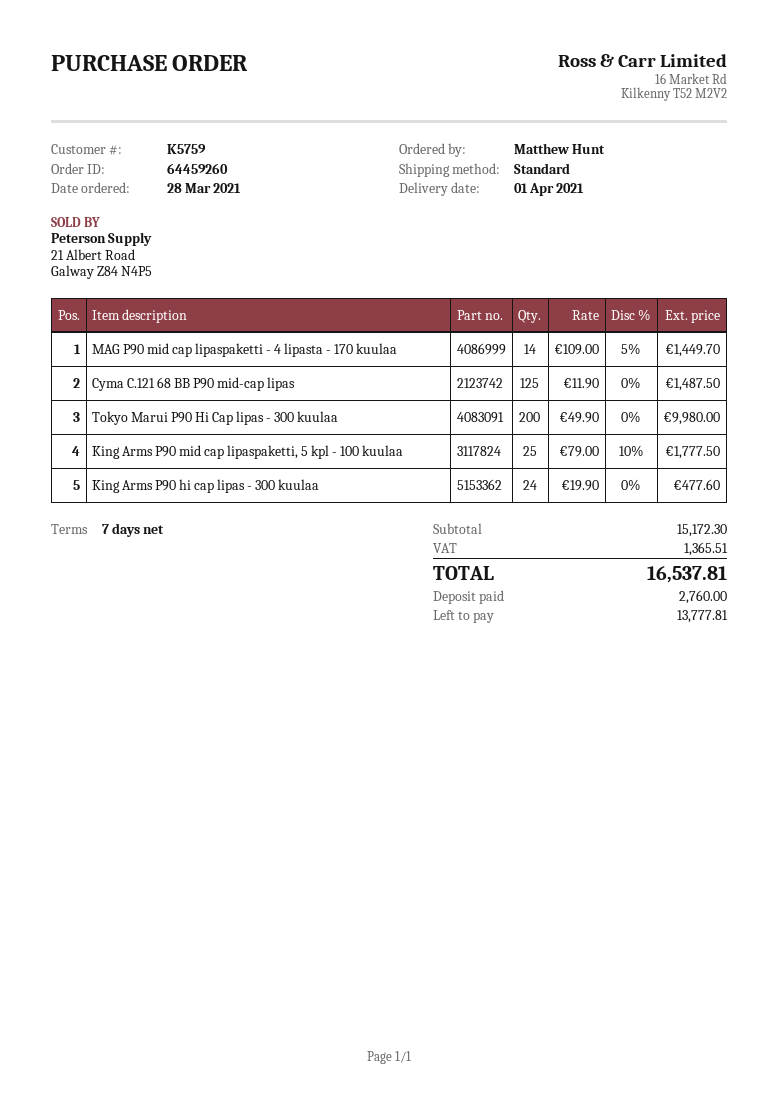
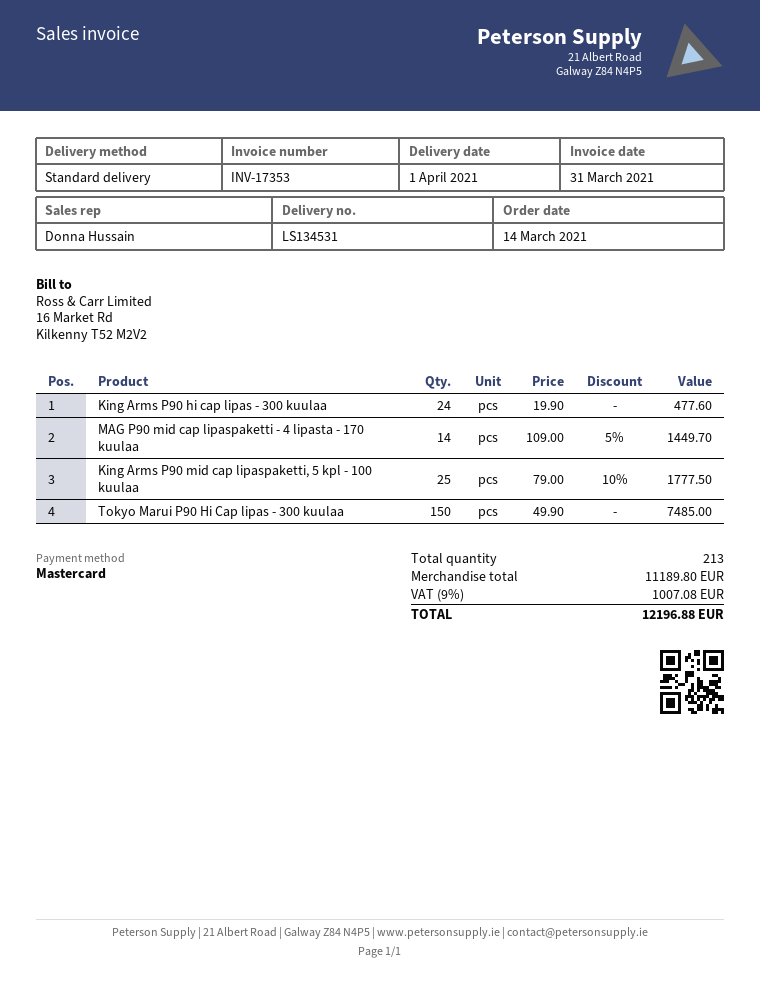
order date: 2021-03-28 -> 2021-03-14
Cyma C.121 68 BB P90 mid-cap lipas: 125 x 11.90 = 1487.50 -> none
Tokyo Marui P90 Hi Cap lipas - 300 kuulaa: 200 x 49.90 = 9980.00 -> 150 x 49.90 = 7485.00
subtotal: 15172.30 -> 11189.80
tax: 1365.51 -> 1007.08
total: 16537.81 -> 12196.88

